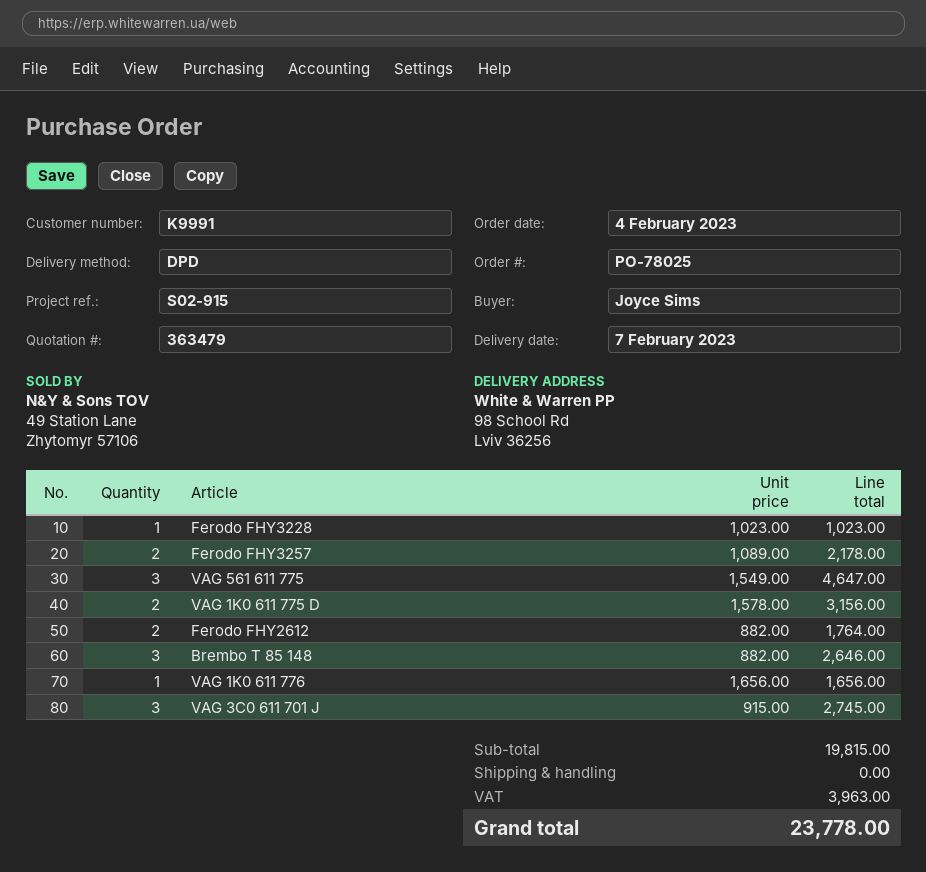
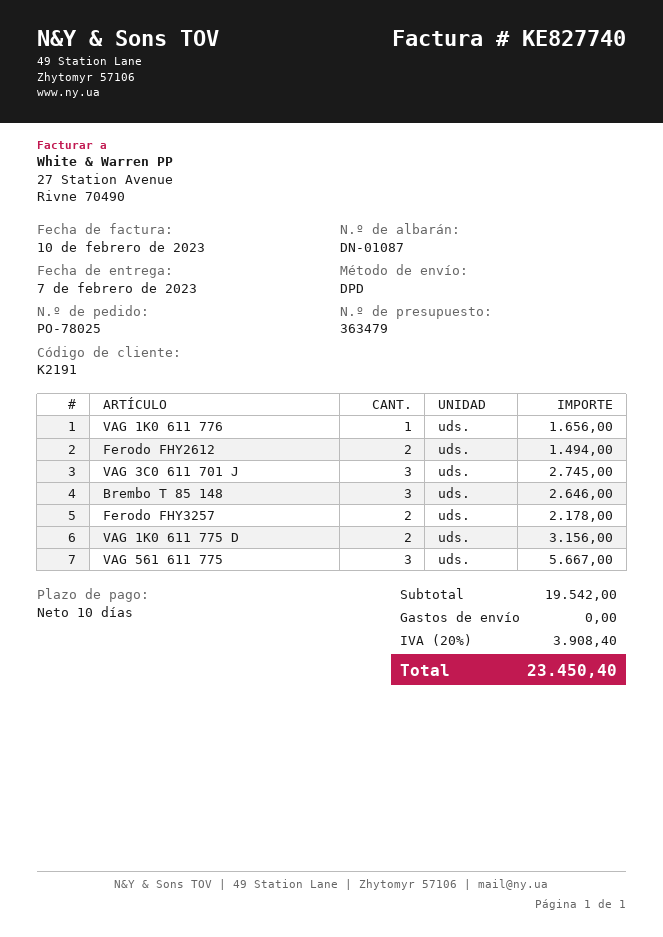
customer number: K9991 -> K2191
Ferodo FHY3228: 1 for 1023.00 -> none
VAG 561 611 775: 3 for 4647.00 -> 3 for 5667.00
Ferodo FHY2612: 2 for 1764.00 -> 2 for 1494.00
subtotal: 19815.00 -> 19542.00
tax: 3963.00 -> 3908.40
total: 23778.00 -> 23450.40

